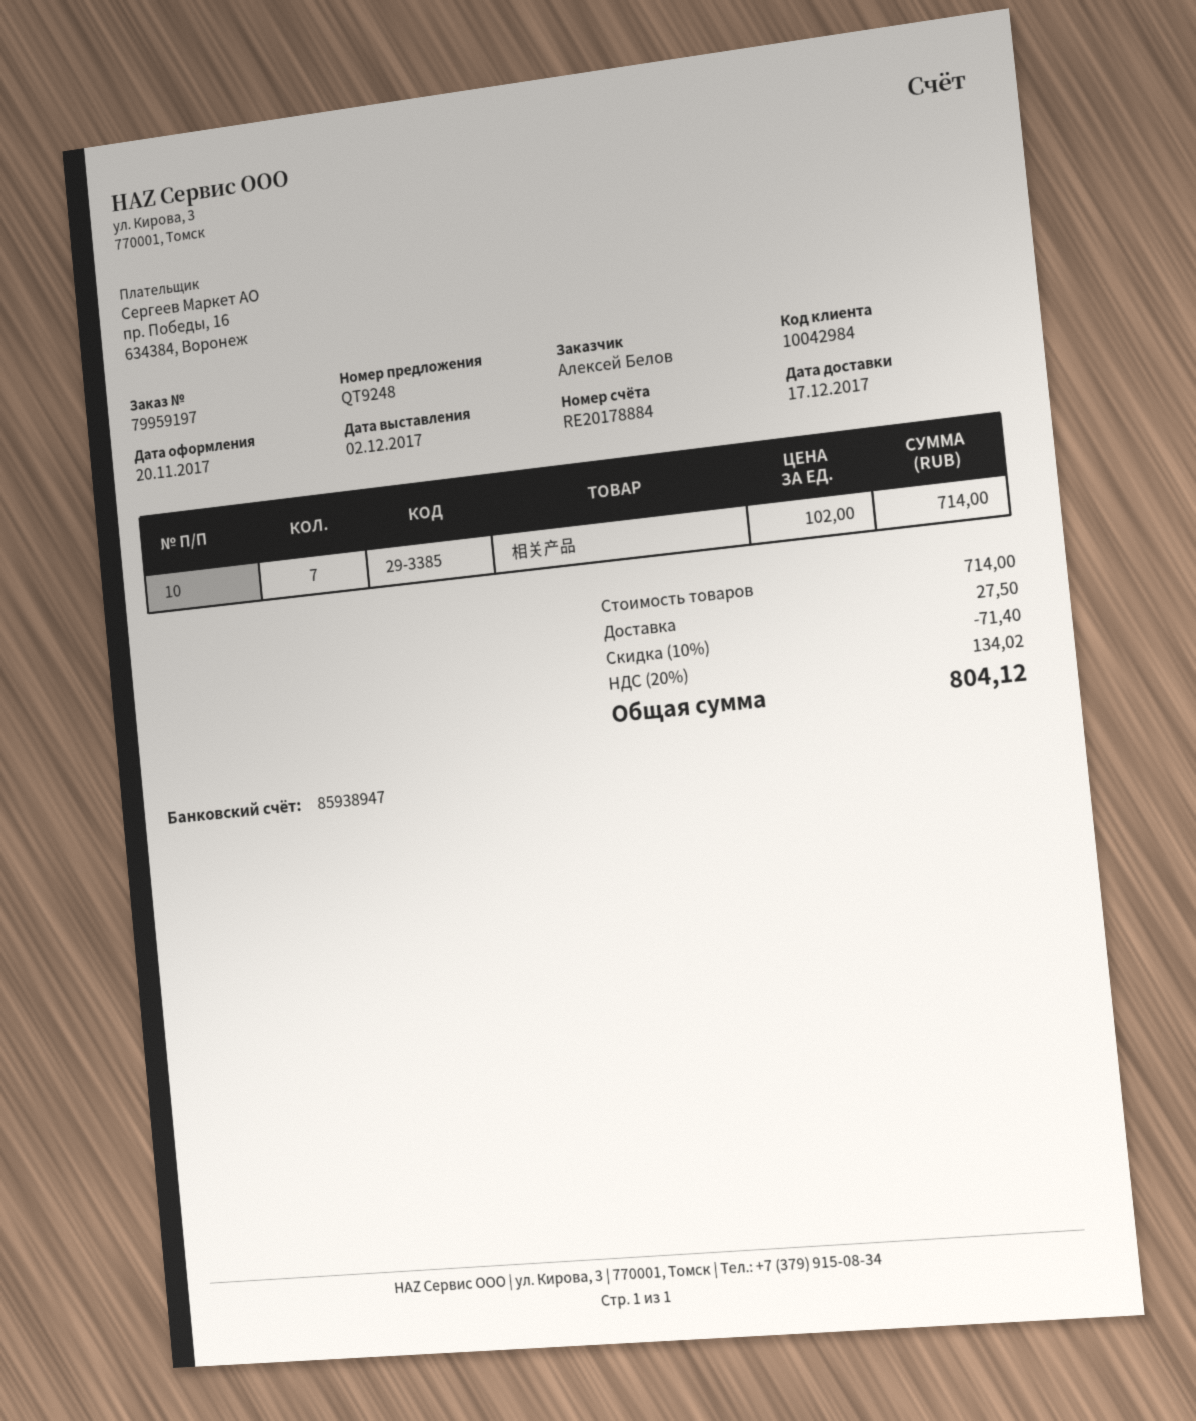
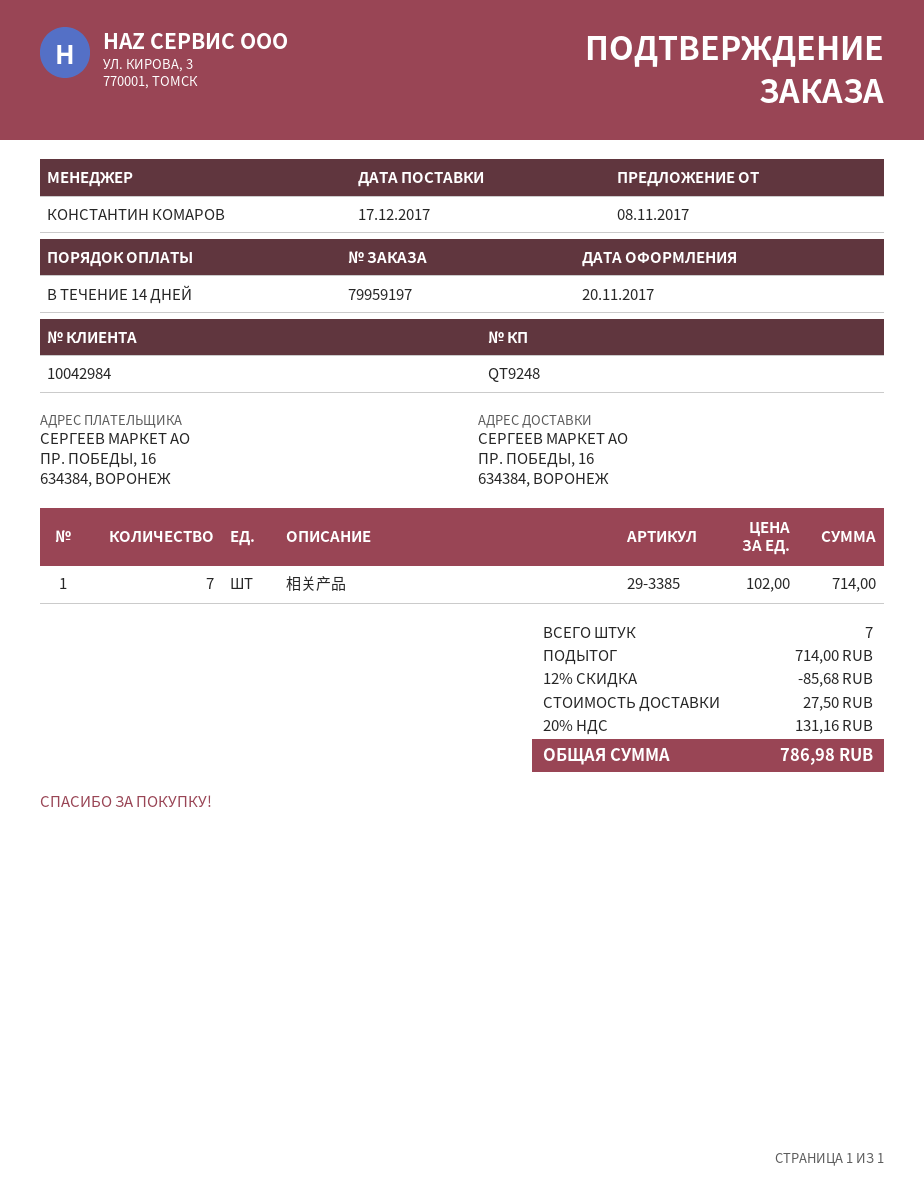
discount: 10% = 71.40 -> 12% = 85.68
tax: 20% = 134.02 -> 20% = 131.16
total: 804.12 -> 786.98

